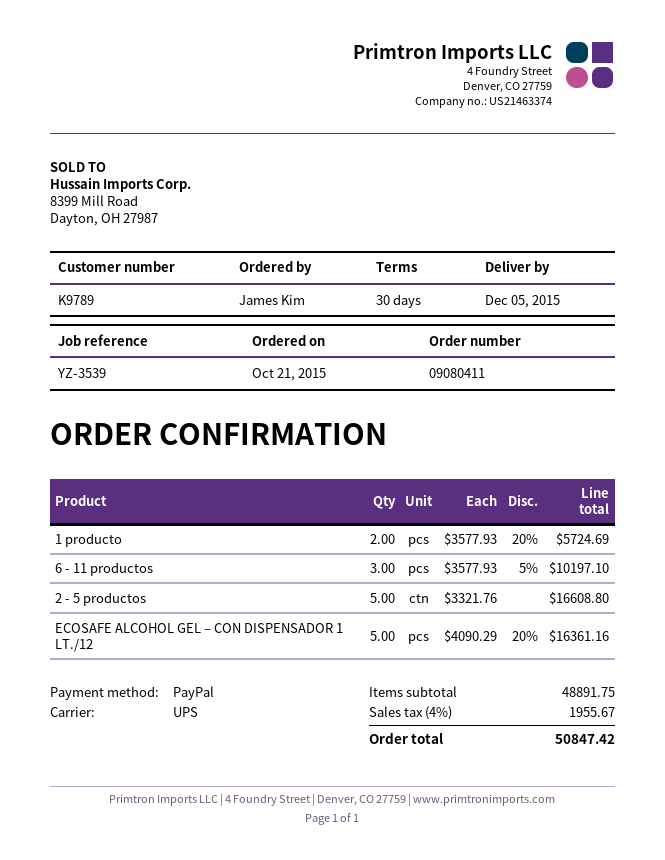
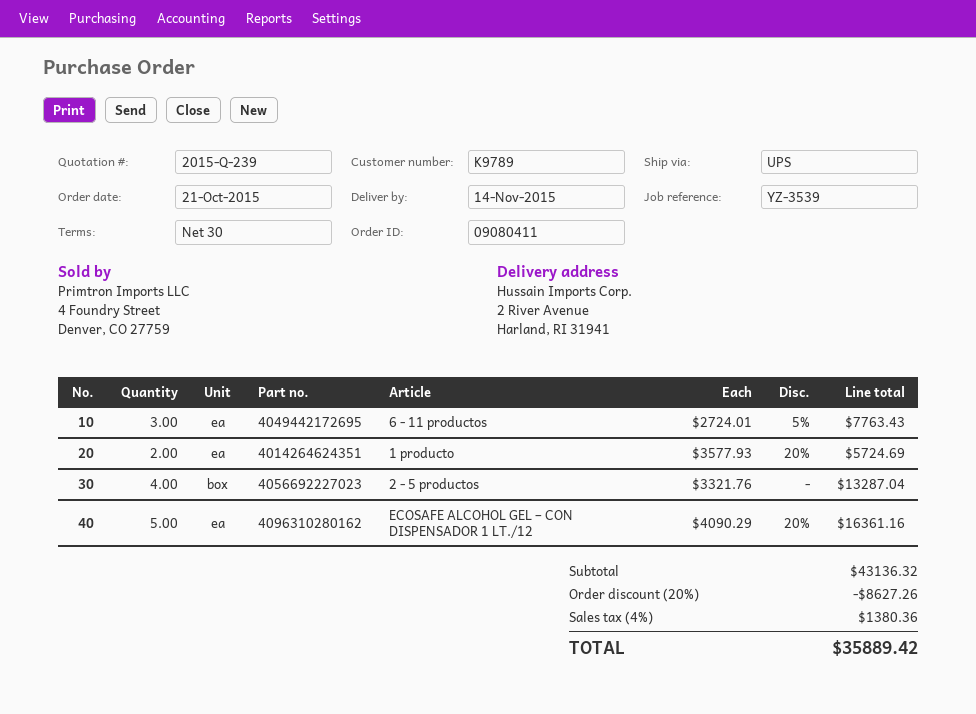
delivery date: 2015-12-05 -> 2015-11-14
6 - 11 productos: 3 x 3577.93 - 5% = 10197.10 -> 3 x 2724.01 - 5% = 7763.43
2 - 5 productos: 5 x 3321.76 = 16608.80 -> 4 x 3321.76 = 13287.04
subtotal: 48891.75 -> 43136.32
discount: none -> 20% = 8627.26
tax: 4% = 1955.67 -> 4% = 1380.36
total: 50847.42 -> 35889.42

